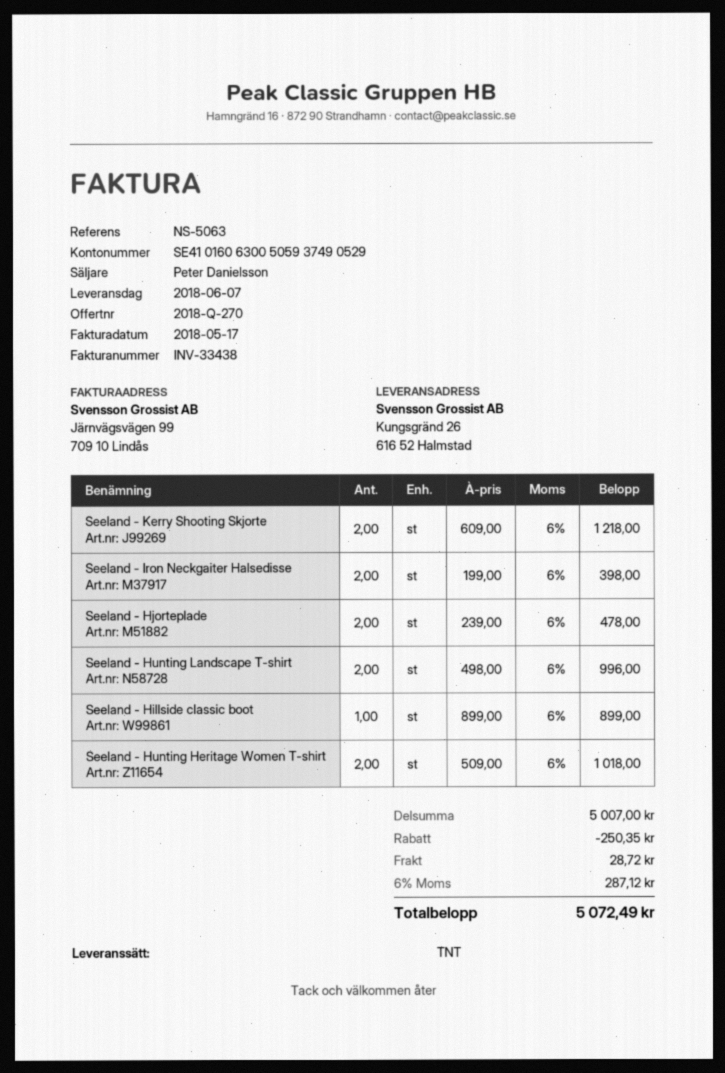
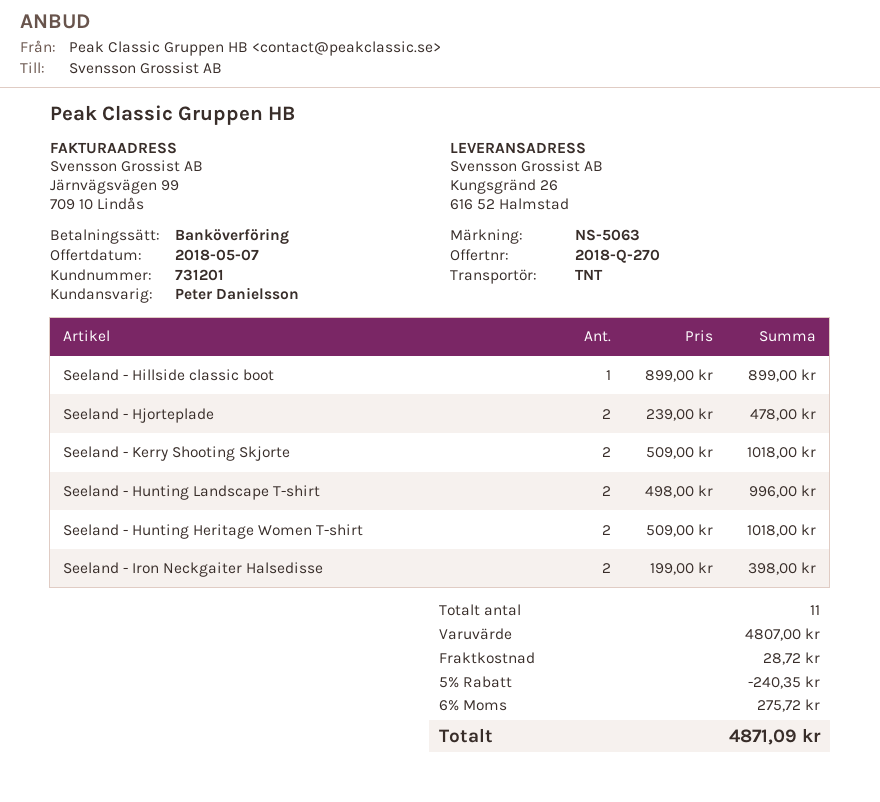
Seeland - Kerry Shooting Skjorte: 2 x 609.00 = 1218.00 -> 2 x 509.00 = 1018.00
subtotal: 5007.00 -> 4807.00
discount: 250.35 -> 240.35
tax: 6% = 287.12 -> 6% = 275.72
total: 5072.49 -> 4871.09

